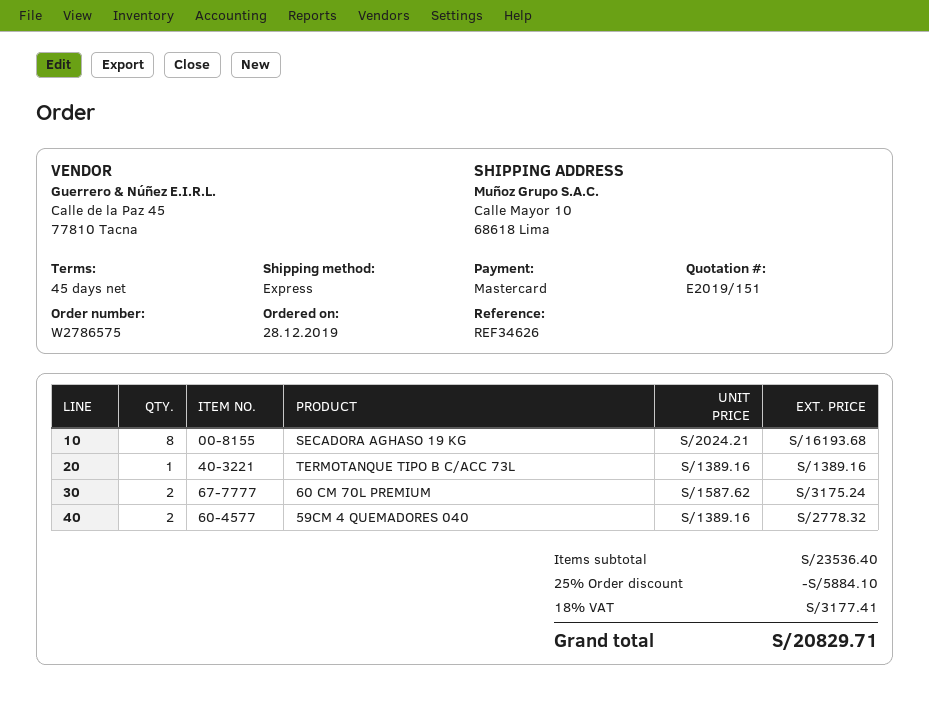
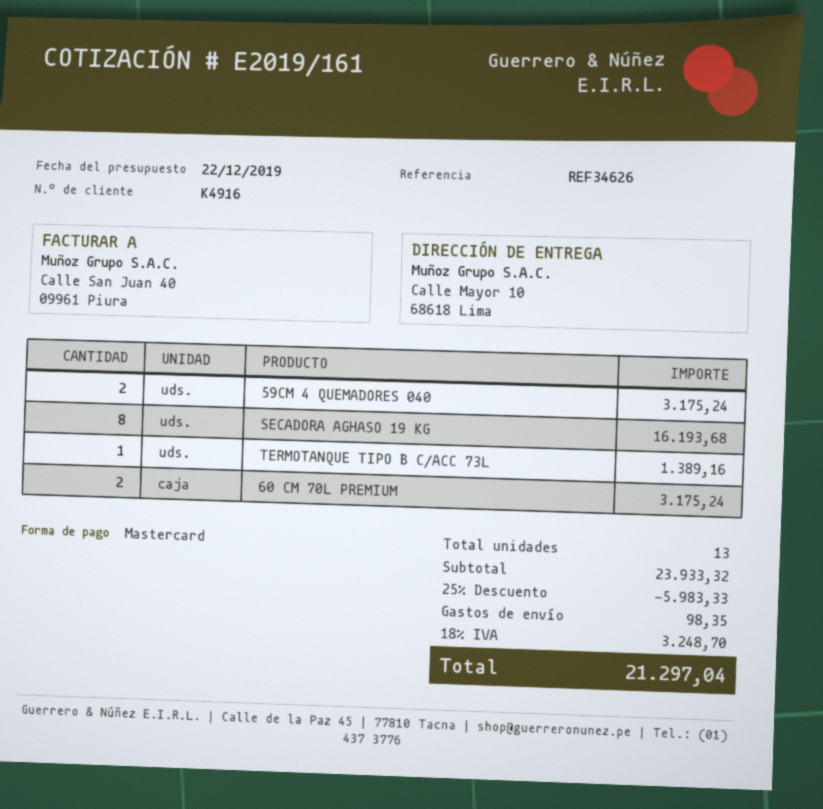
quote number: E2019/151 -> E2019/161
59CM 4 QUEMADORES 040: 2 for 2778.32 -> 2 for 3175.24
subtotal: 23536.40 -> 23933.32
discount: 25% = 5884.10 -> 25% = 5983.33
shipping: none -> 98.35
tax: 18% = 3177.41 -> 18% = 3248.70
total: 20829.71 -> 21297.04

